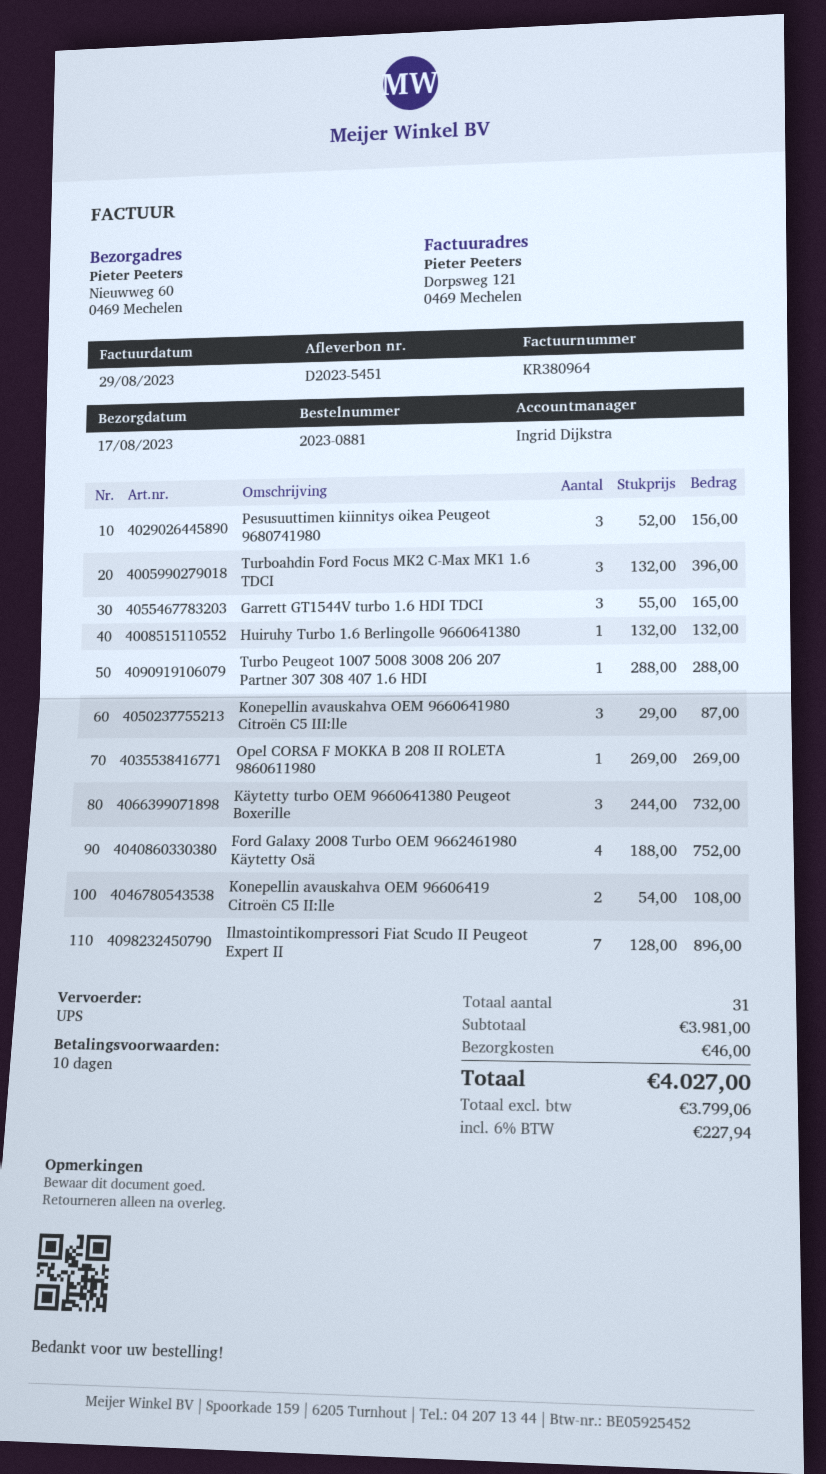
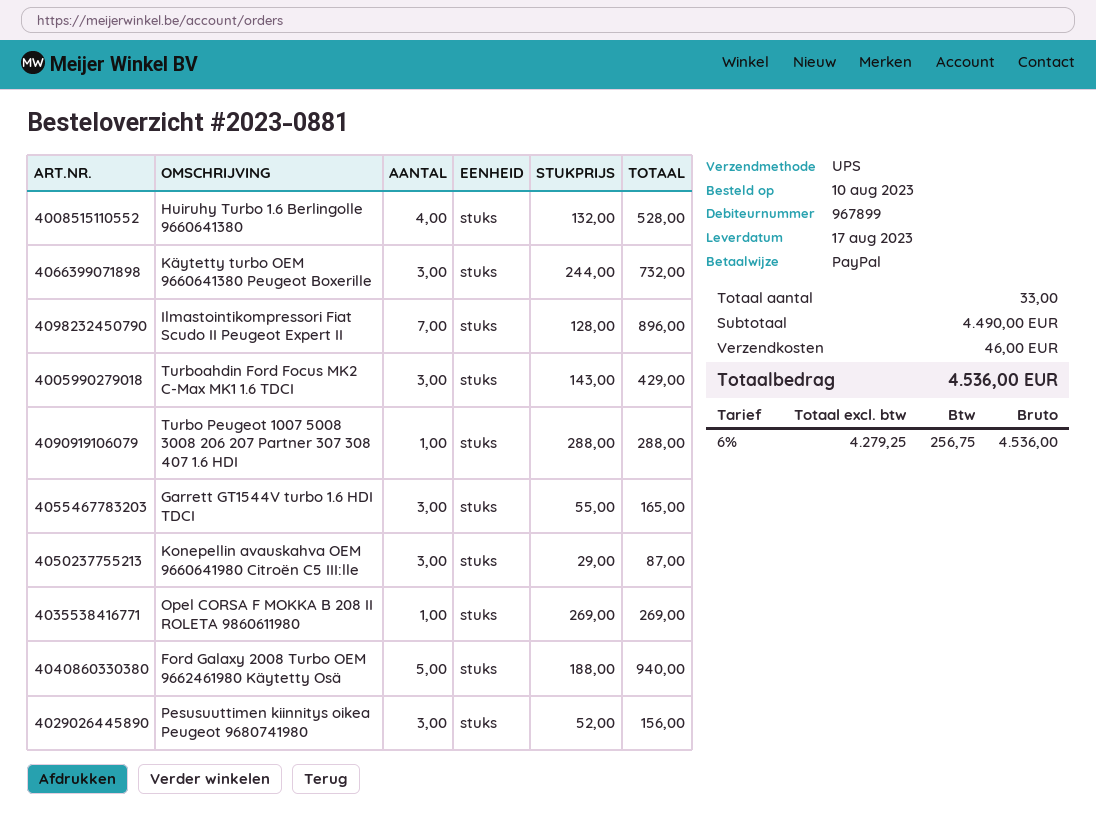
Turboahdin Ford Focus MK2 C-Max MK1 1.6 TDCI: 3 x 132.00 = 396.00 -> 3 x 143.00 = 429.00
Huiruhy Turbo 1.6 Berlingolle 9660641380: 1 x 132.00 = 132.00 -> 4 x 132.00 = 528.00
Ford Galaxy 2008 Turbo OEM 9662461980 Käytetty Osä: 4 x 188.00 = 752.00 -> 5 x 188.00 = 940.00
Konepellin avauskahva OEM 96606419 Citroën C5 II:lle: 2 x 54.00 = 108.00 -> none
total quantity: 31 -> 33
subtotal: 3981.00 -> 4490.00
net: 3799.06 -> 4279.25
tax: 6% = 227.94 -> 6% = 256.75
total: 4027.00 -> 4536.00

